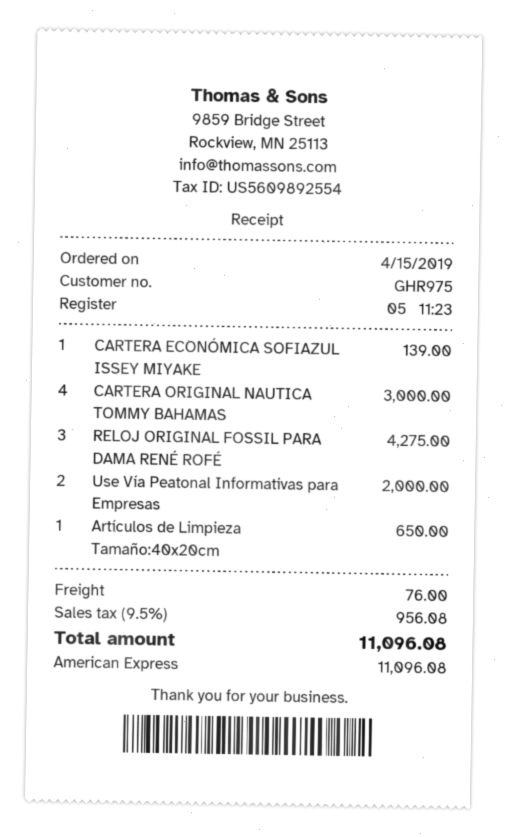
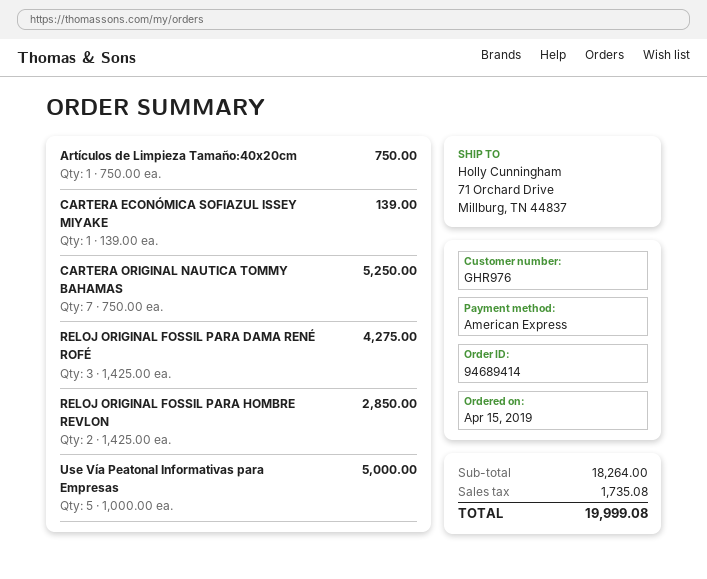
customer number: GHR975 -> GHR976
CARTERA ORIGINAL NAUTICA TOMMY BAHAMAS: 4 for 3000.00 -> 7 for 5250.00
Use Vía Peatonal Informativas para Empresas: 2 for 2000.00 -> 5 for 5000.00
Artículos de Limpieza Tamaño:40x20cm: 1 for 650.00 -> 1 for 750.00
RELOJ ORIGINAL FOSSIL PARA HOMBRE REVLON: none -> 2 for 2850.00
shipping: 76.00 -> none
tax: 956.08 -> 1735.08
total: 11096.08 -> 19999.08

